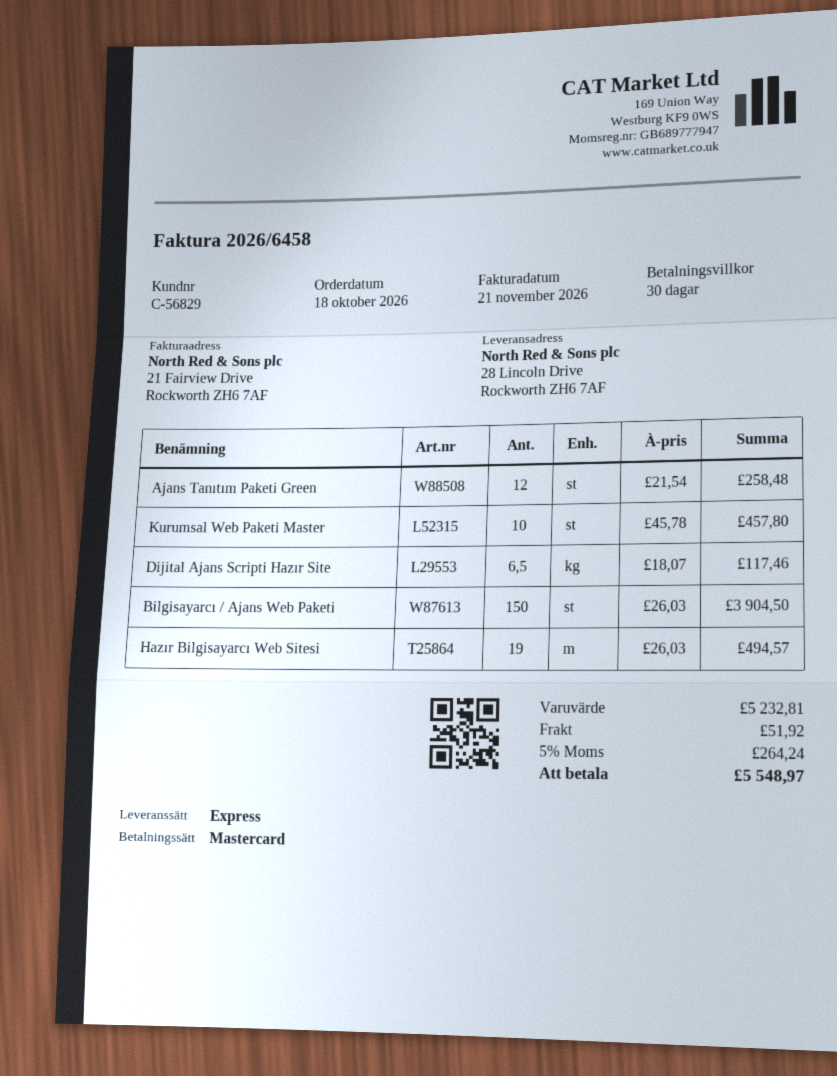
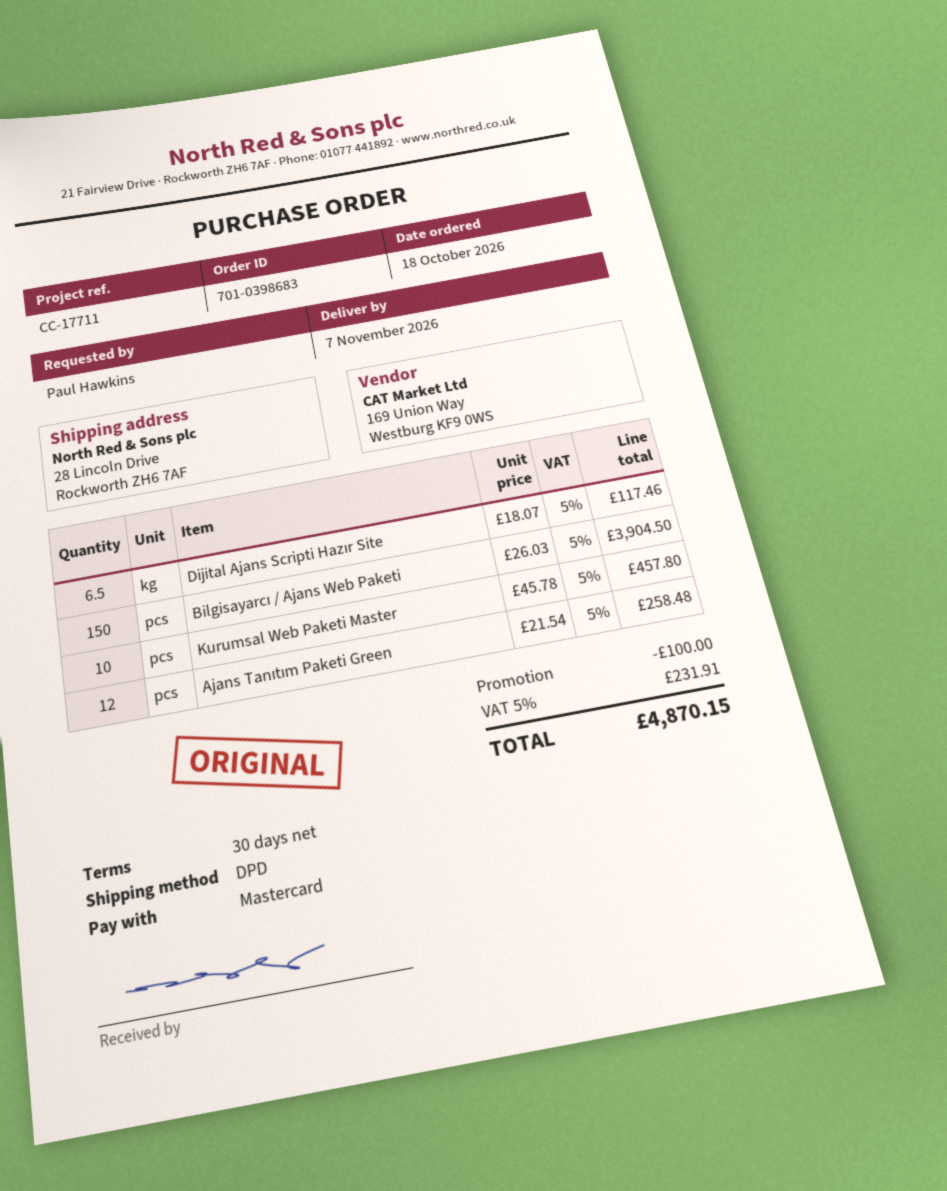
shipping method: express -> DPD
Hazır Bilgisayarcı Web Sitesi: 19 x 26.03 = 494.57 -> none
discount: none -> 100.00
shipping: 51.92 -> none
tax: 5% = 264.24 -> 5% = 231.91
total: 5548.97 -> 4870.15

